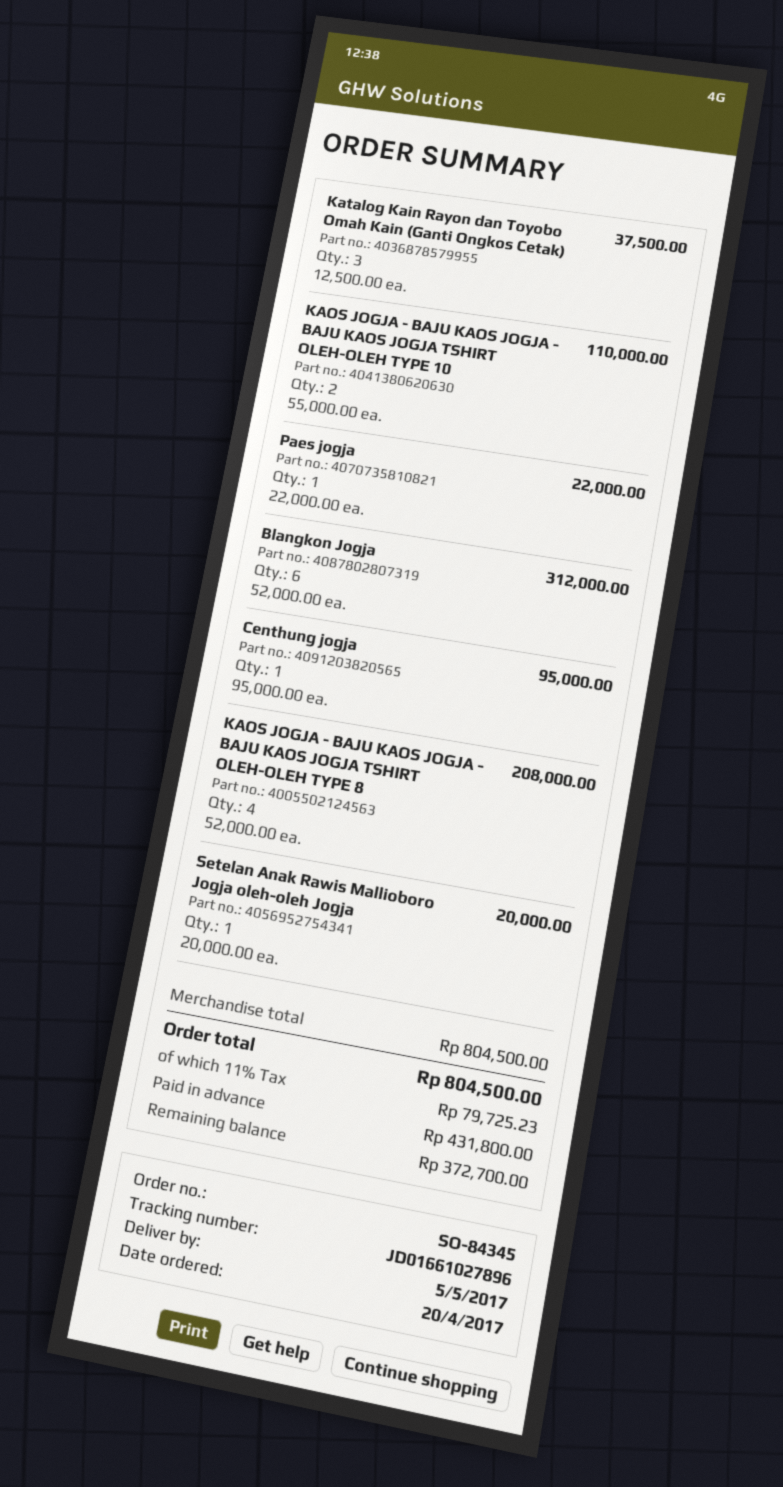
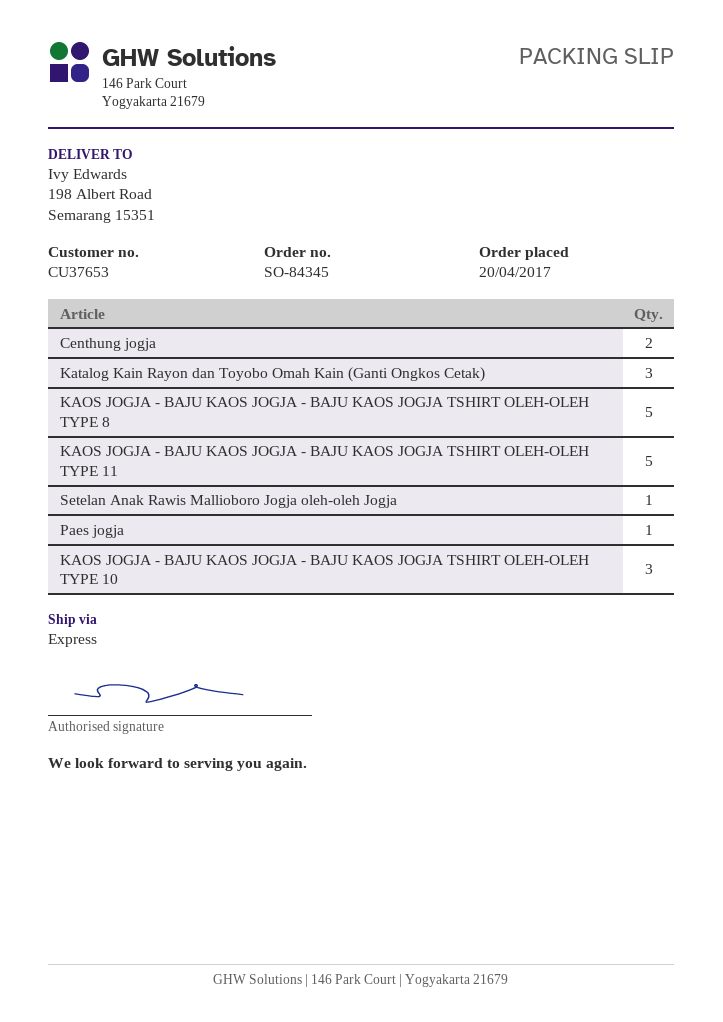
KAOS JOGJA - BAJU KAOS JOGJA - BAJU KAOS JOGJA TSHIRT OLEH-OLEH TYPE 10: 2 -> 3
Blangkon Jogja: 6 -> none
Centhung jogja: 1 -> 2
KAOS JOGJA - BAJU KAOS JOGJA - BAJU KAOS JOGJA TSHIRT OLEH-OLEH TYPE 8: 4 -> 5
KAOS JOGJA - BAJU KAOS JOGJA - BAJU KAOS JOGJA TSHIRT OLEH-OLEH TYPE 11: none -> 5

